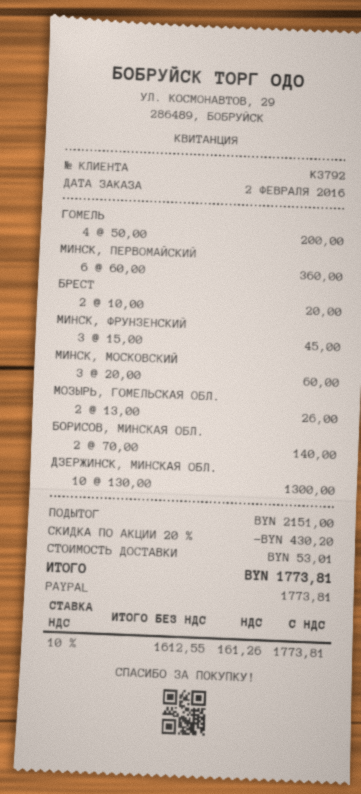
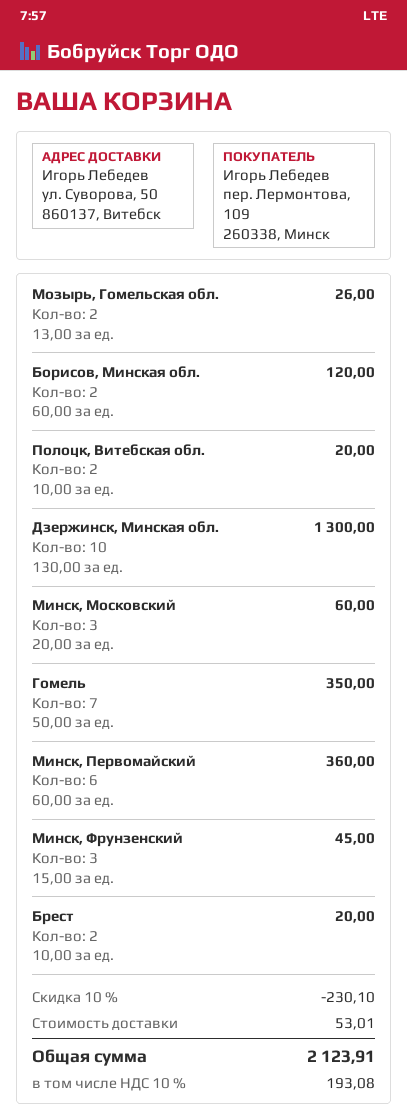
ГОМЕЛЬ: 4 x 50.00 = 200.00 -> 7 x 50.00 = 350.00
БОРИСОВ, МИНСКАЯ ОБЛ.: 2 x 70.00 = 140.00 -> 2 x 60.00 = 120.00
Полоцк, Витебская обл.: none -> 2 x 10.00 = 20.00
discount: 20% = 430.20 -> 10% = 230.10
tax: 10% = 161.26 -> 10% = 193.08
total: 1773.81 -> 2123.91

